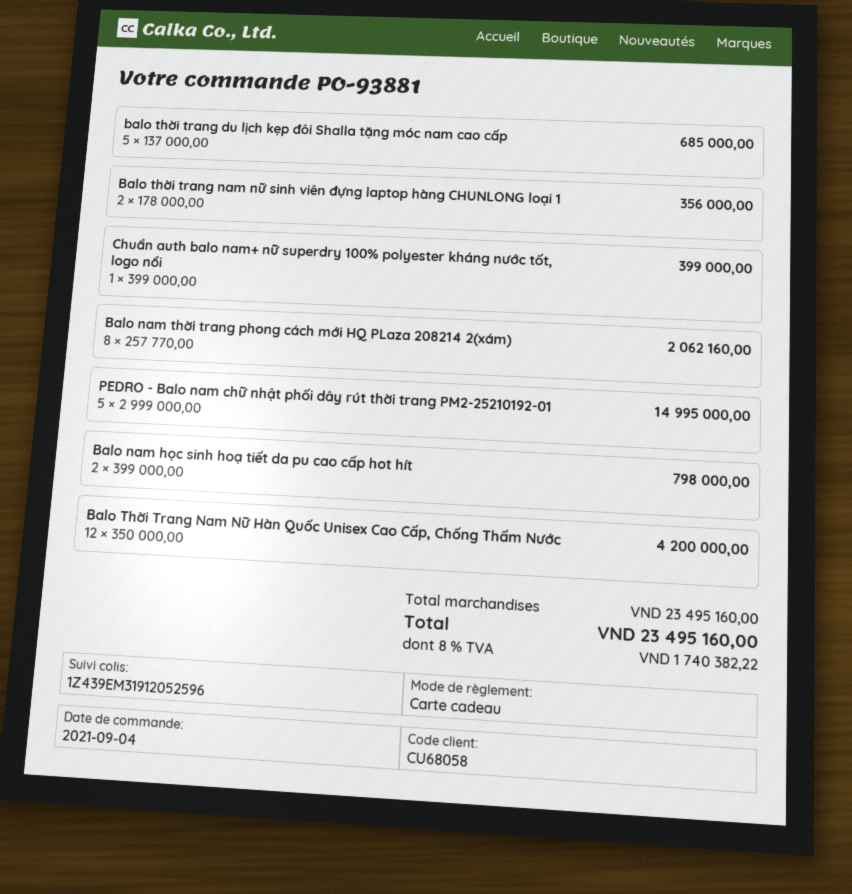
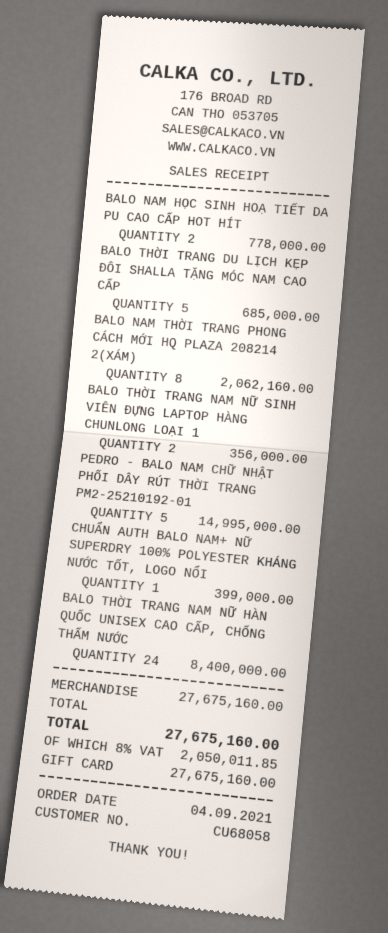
Balo nam học sinh hoạ tiết da pu cao cấp hot hít: 2 for 798000.00 -> 2 for 778000.00
Balo Thời Trang Nam Nữ Hàn Quốc Unisex Cao Cấp, Chống Thấm Nước: 12 for 4200000.00 -> 24 for 8400000.00
subtotal: 23495160.00 -> 27675160.00
tax: 8% = 1740382.22 -> 8% = 2050011.85
total: 23495160.00 -> 27675160.00

